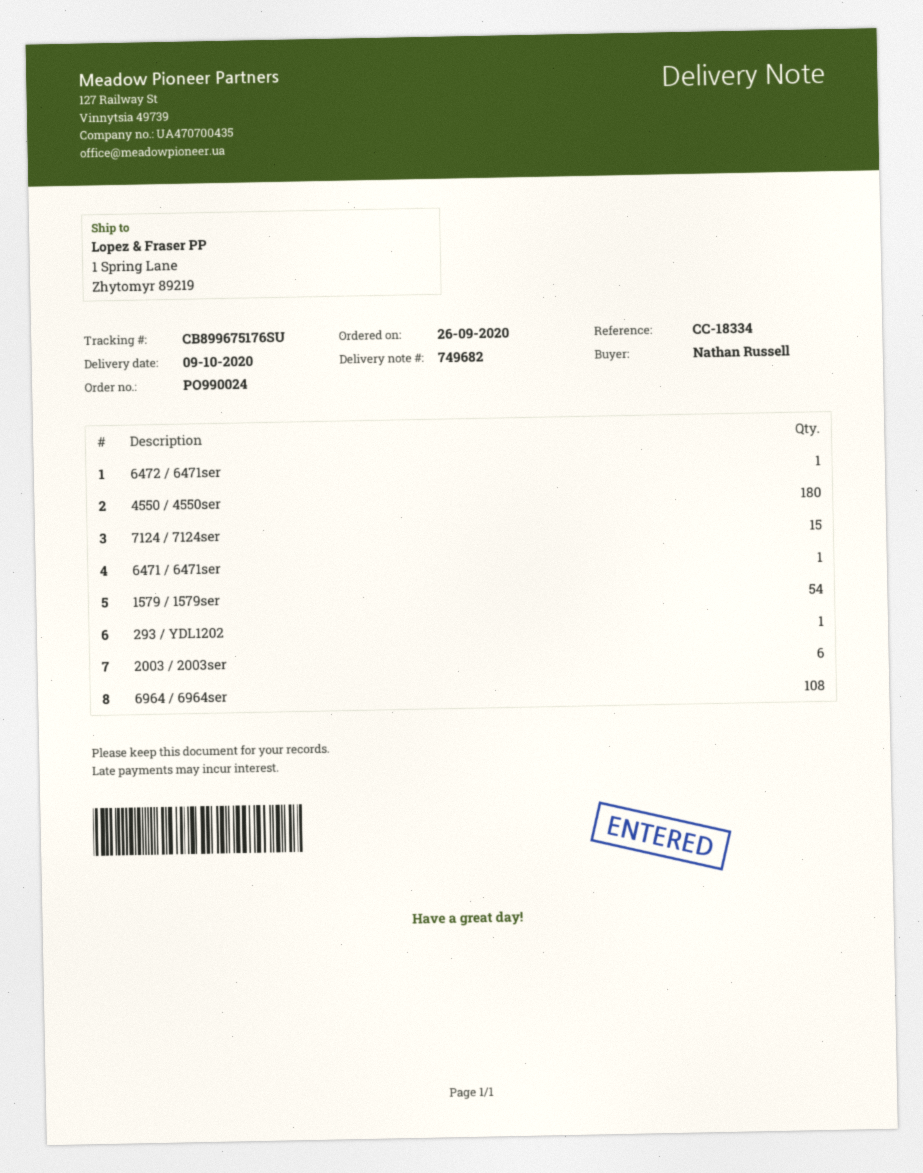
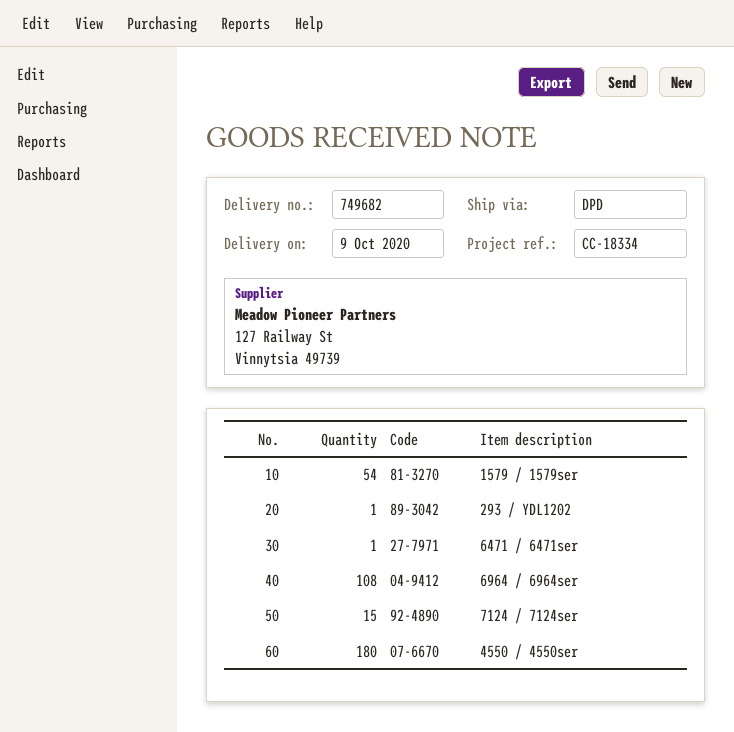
6472 / 6471ser: 1 -> none
2003 / 2003ser: 6 -> none

